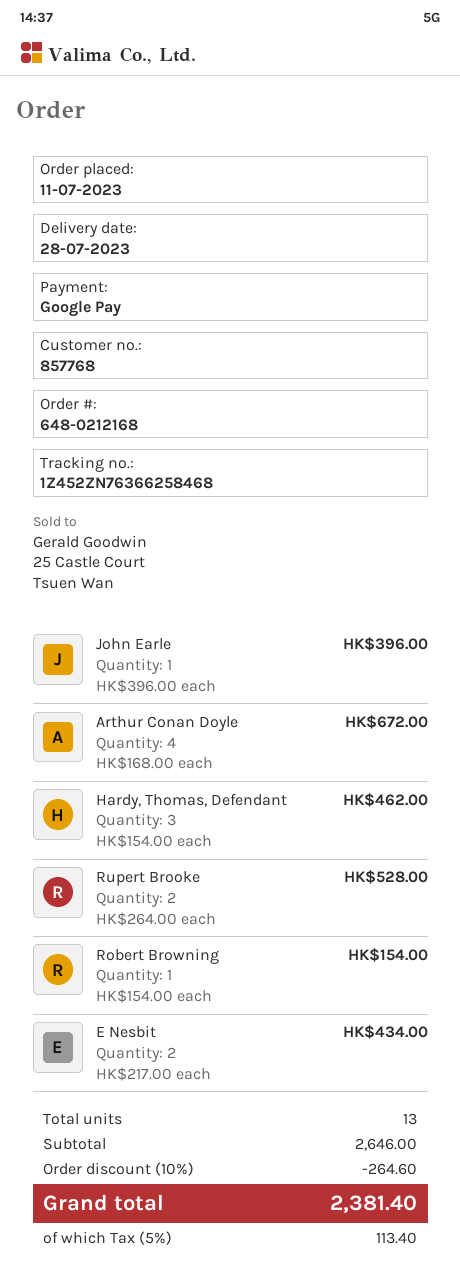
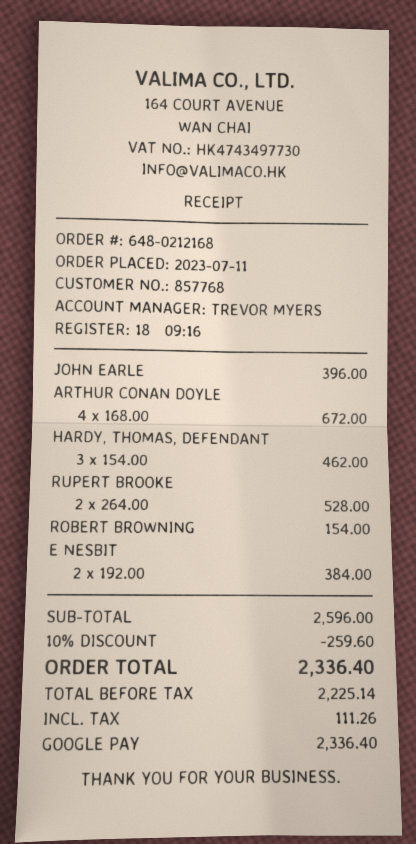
E Nesbit: 2 x 217.00 = 434.00 -> 2 x 192.00 = 384.00
subtotal: 2646.00 -> 2596.00
discount: 10% = 264.60 -> 10% = 259.60
tax: 113.40 -> 111.26
total: 2381.40 -> 2336.40

